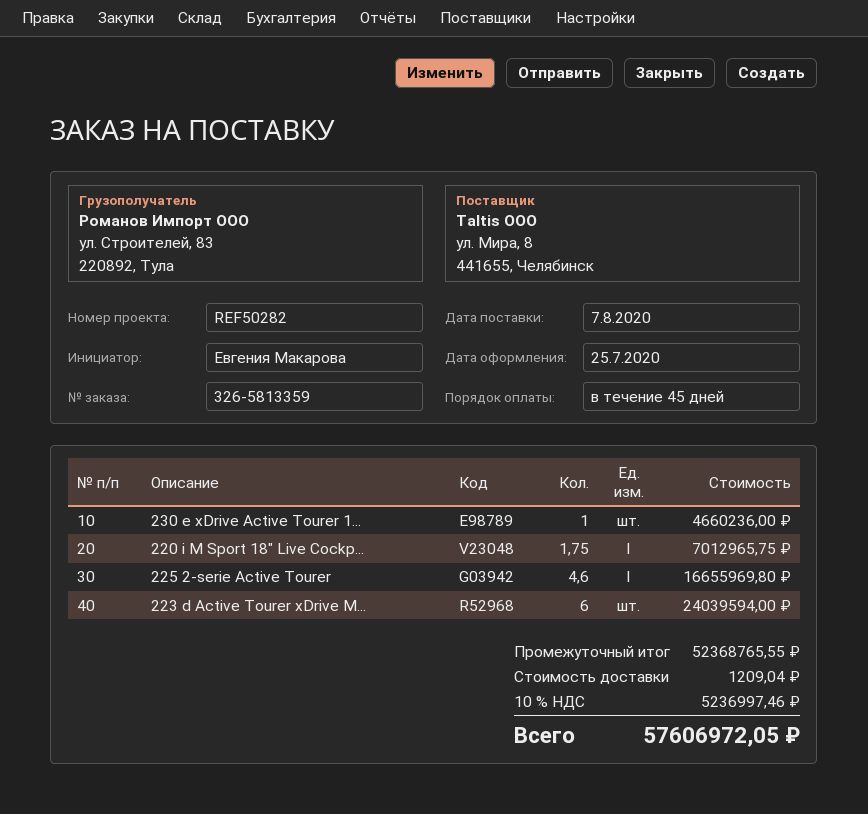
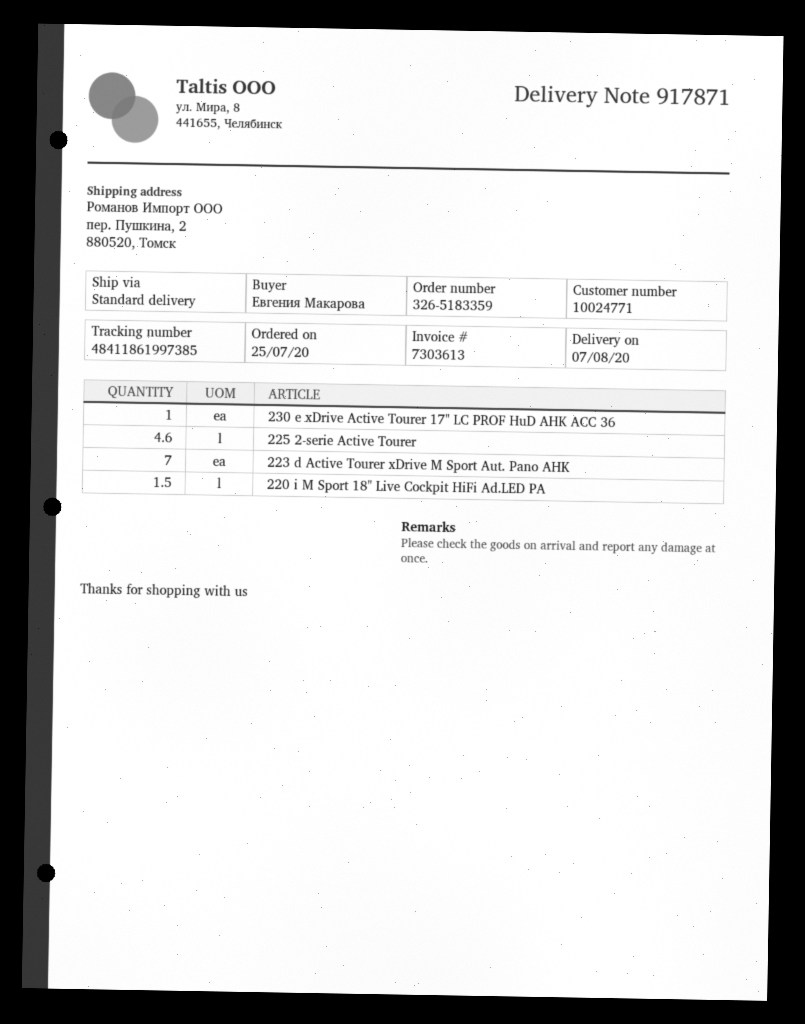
order number: 326-5813359 -> 326-5183359
ship to: ул. Строителей, 83, 220892, Тула -> пер. Пушкина, 2, 880520, Томск
220 i M Sport 18" Live Cockp...: 1.75 -> 1.5
223 d Active Tourer xDrive M...: 6 -> 7

